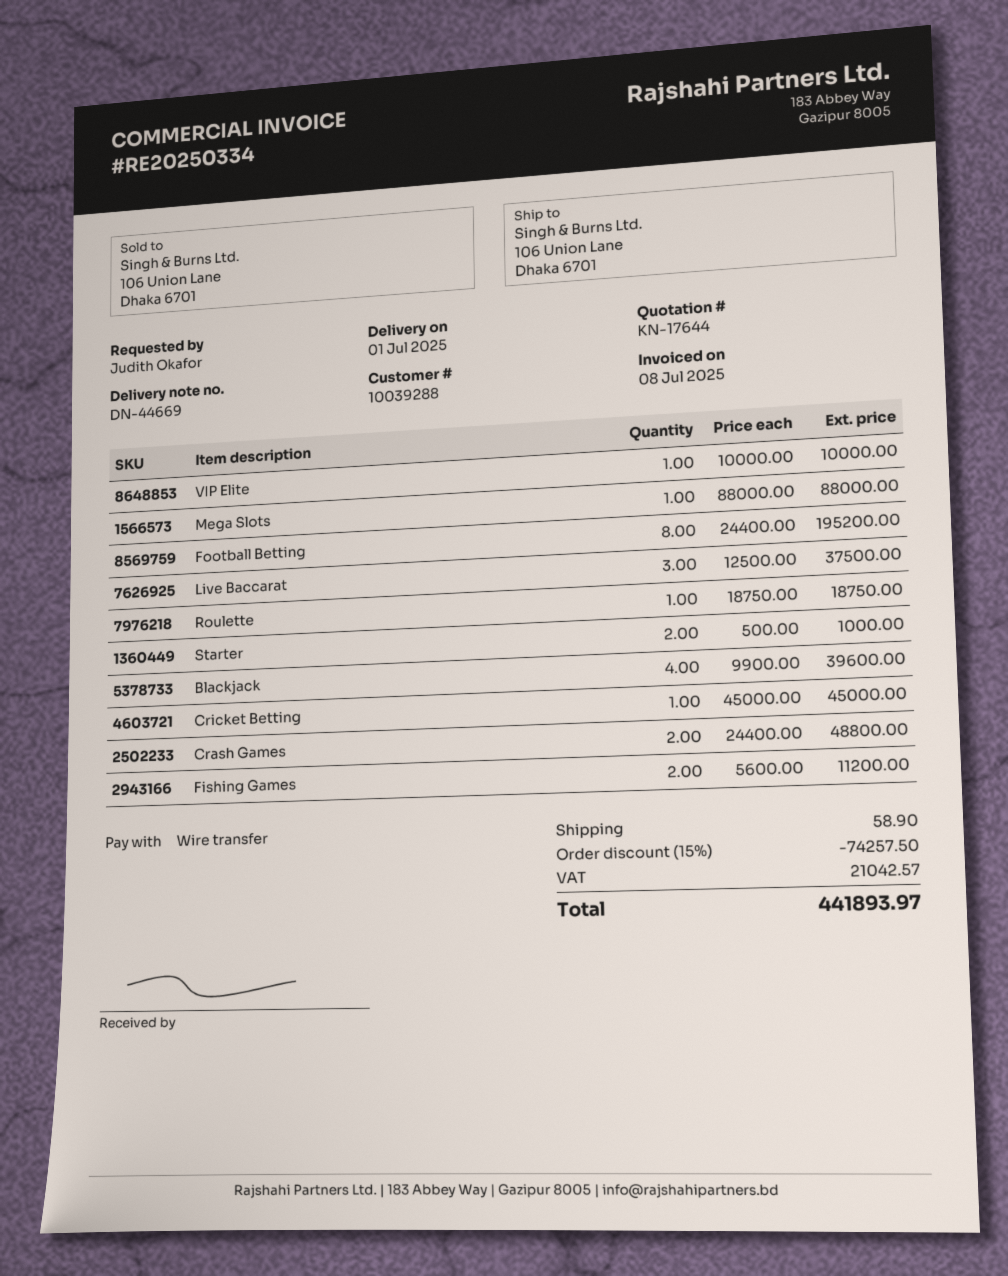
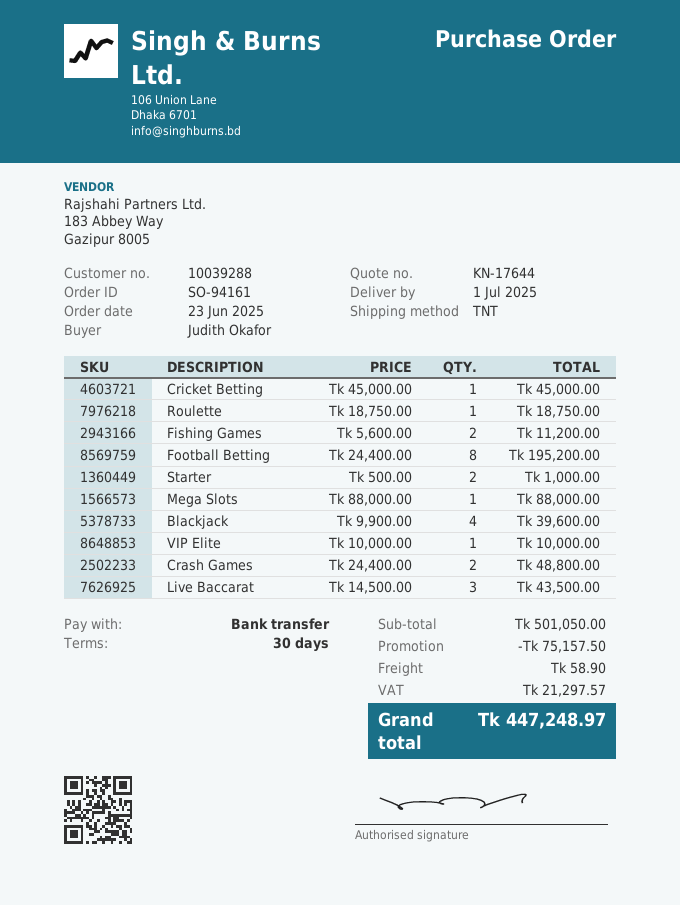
Live Baccarat: 3 x 12500.00 = 37500.00 -> 3 x 14500.00 = 43500.00
discount: 74257.50 -> 75157.50
tax: 21042.57 -> 21297.57
total: 441893.97 -> 447248.97

